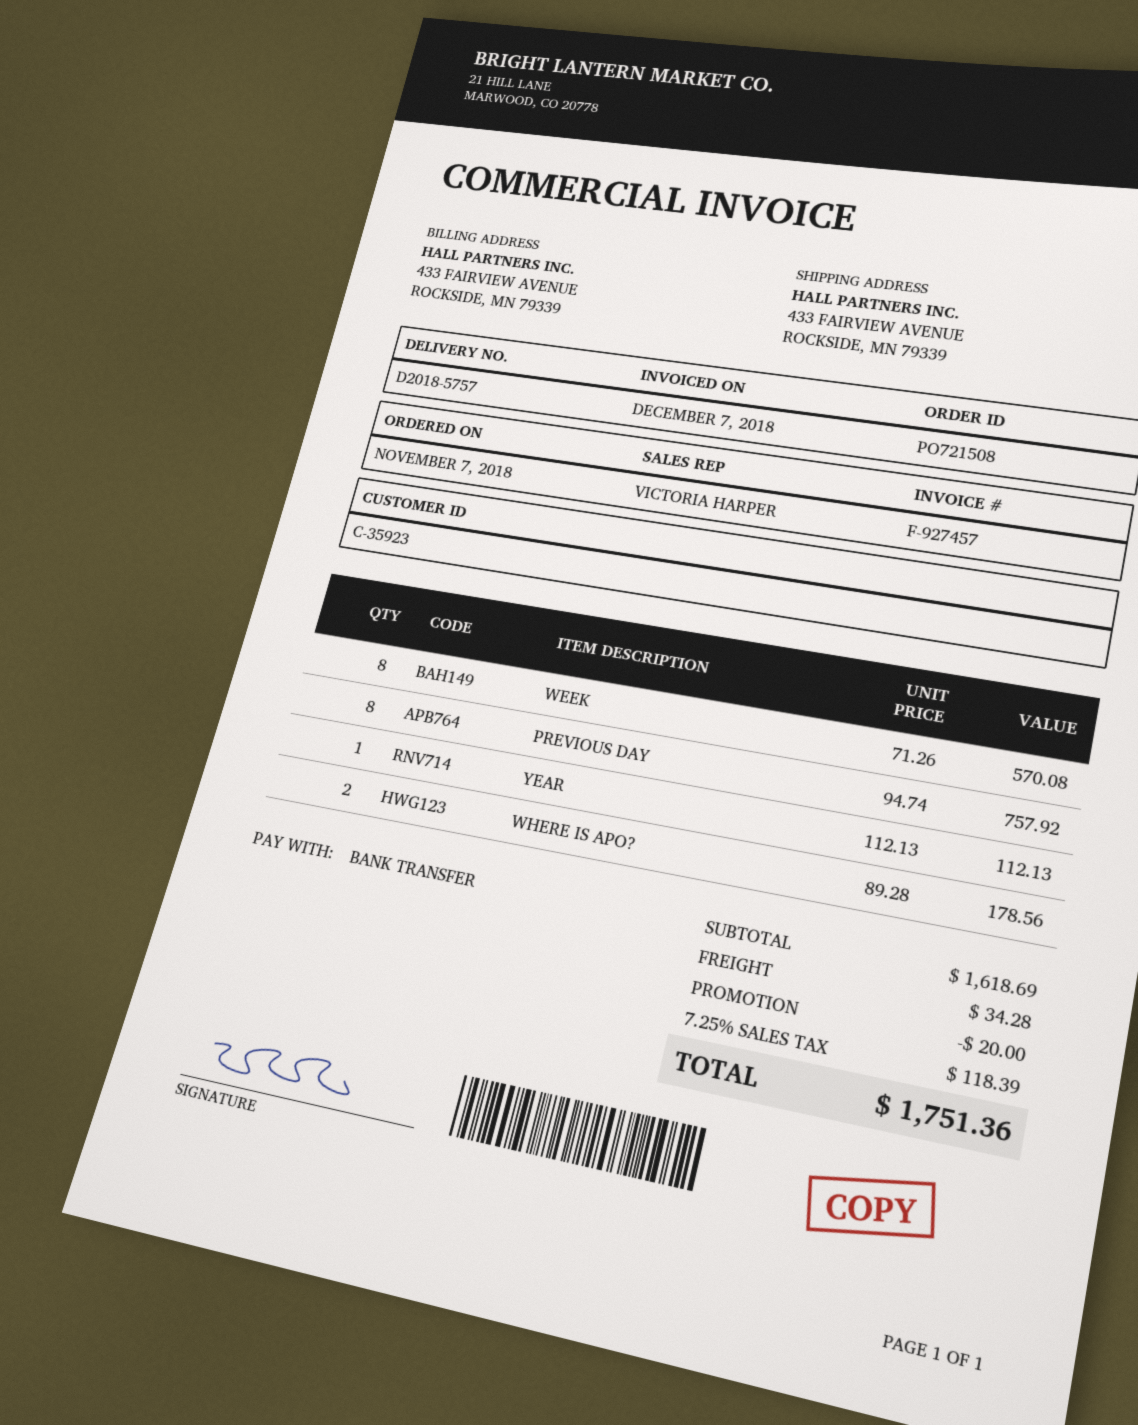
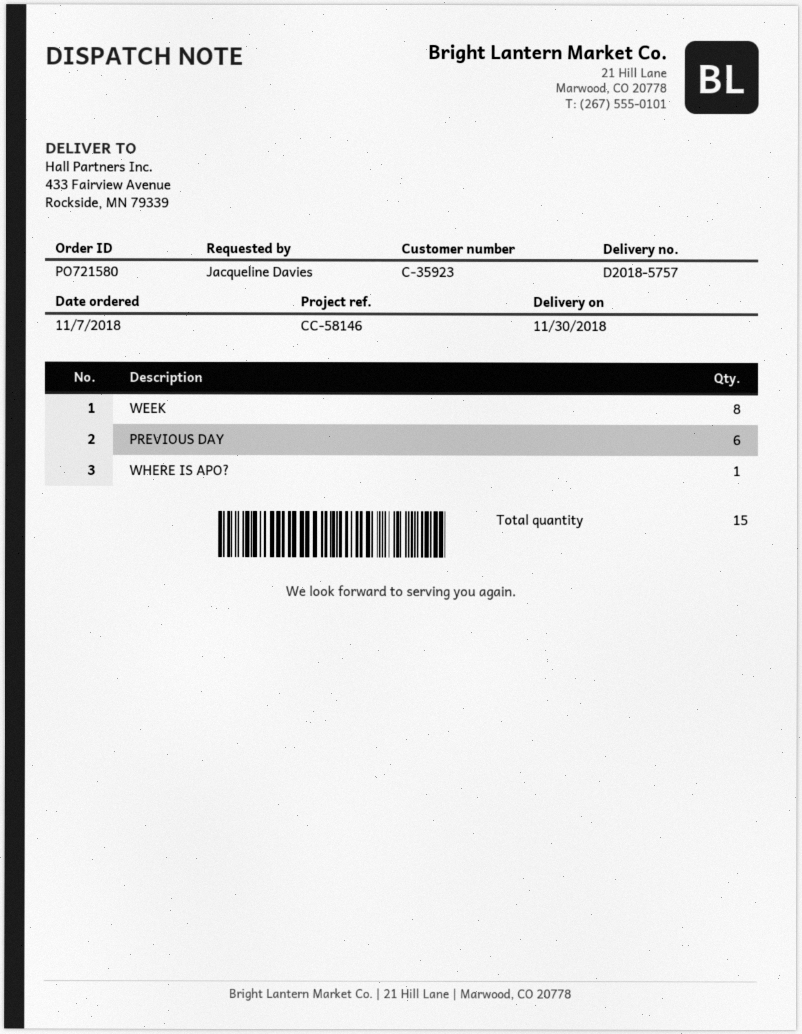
order number: PO721508 -> PO721580
PREVIOUS DAY: 8 -> 6
YEAR: 1 -> none
WHERE IS APO?: 2 -> 1

